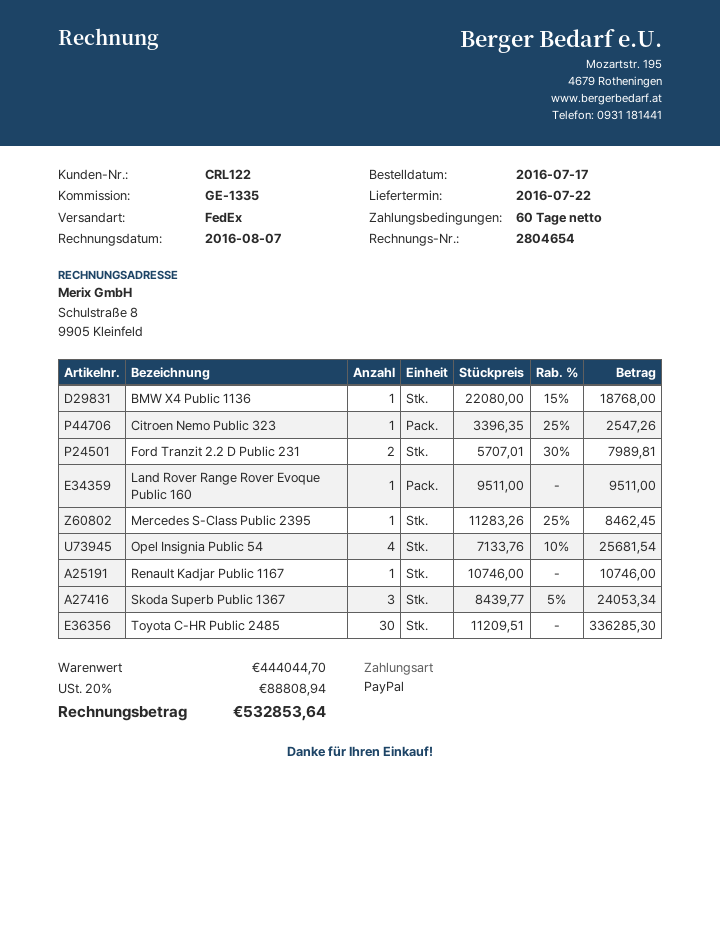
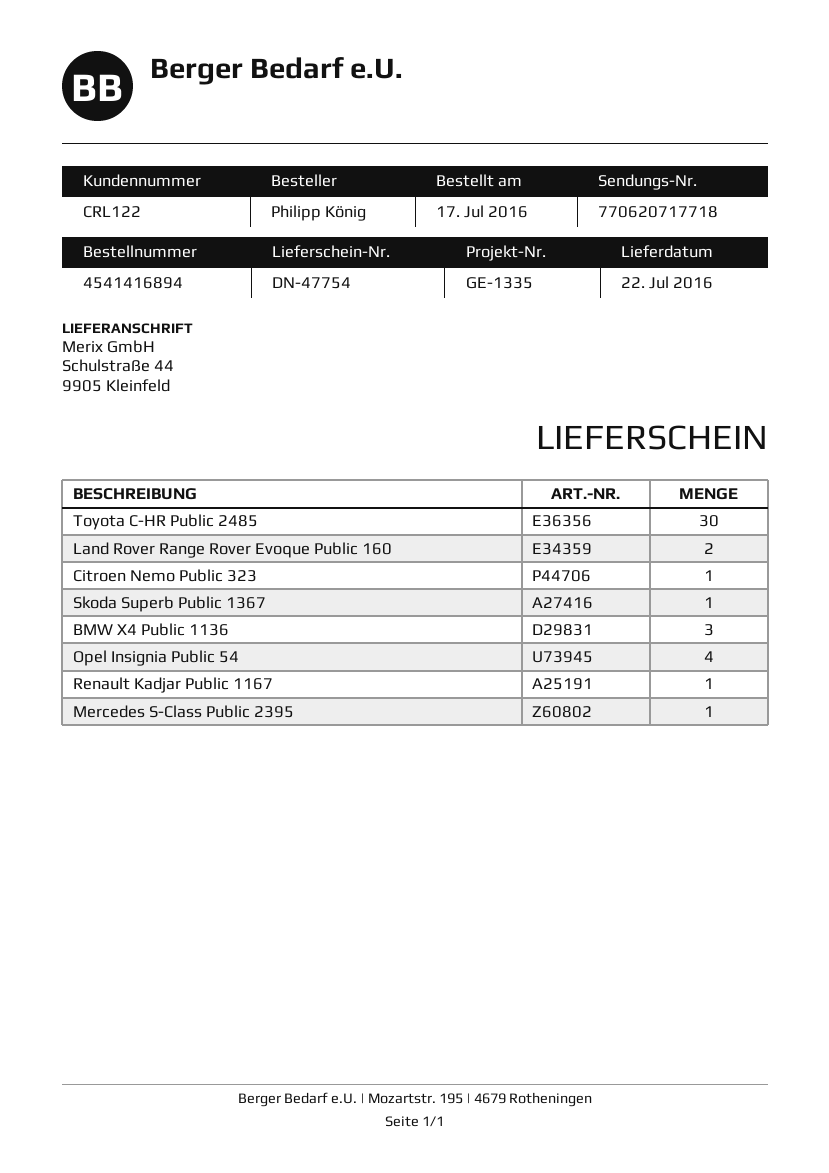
BMW X4 Public 1136: 1 -> 3
Ford Tranzit 2.2 D Public 231: 2 -> none
Land Rover Range Rover Evoque Public 160: 1 -> 2
Skoda Superb Public 1367: 3 -> 1

